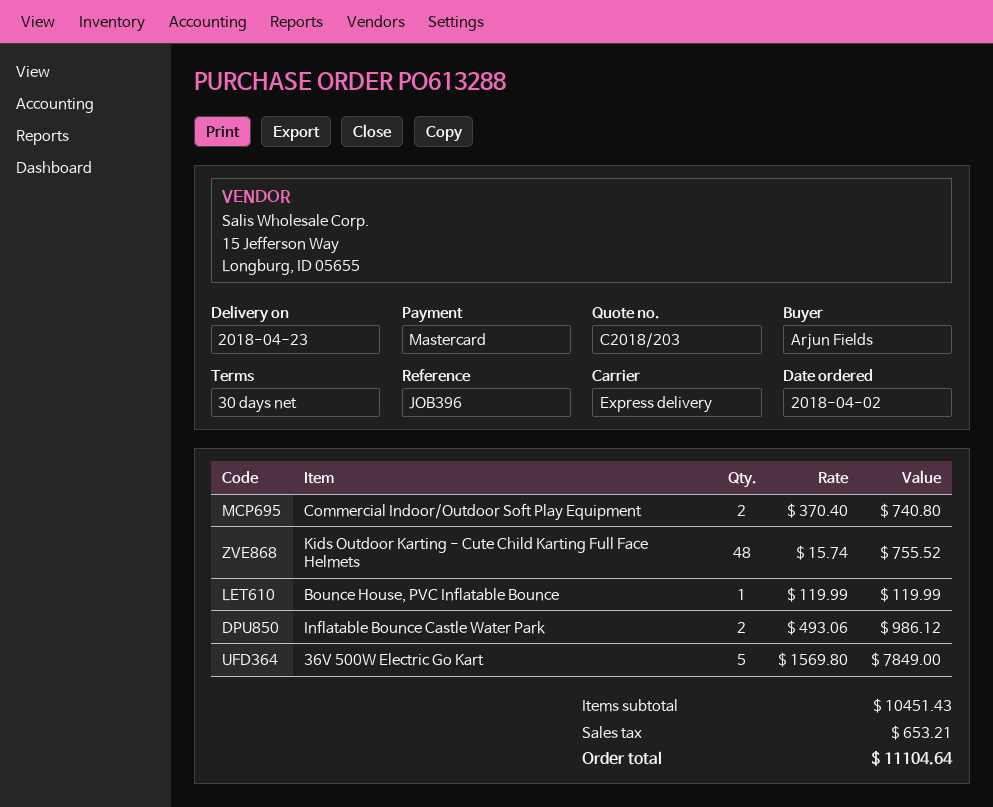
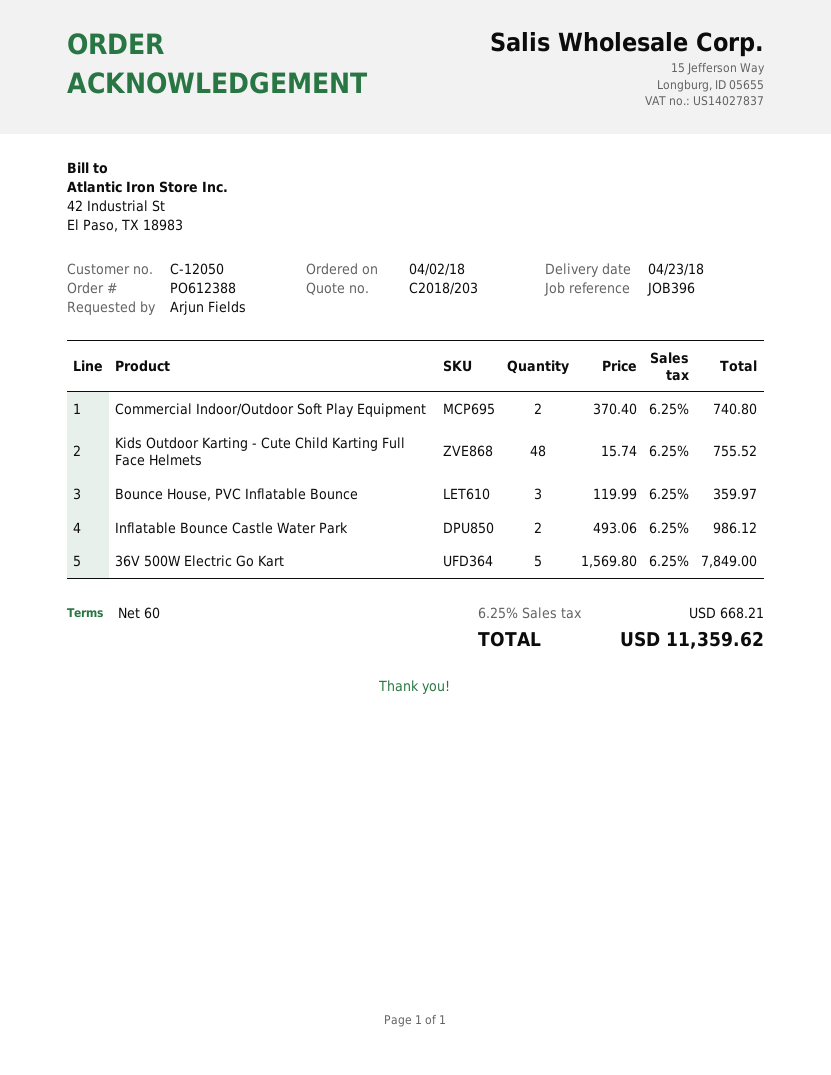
order number: PO613288 -> PO612388
payment terms: 30 days -> 60 days
Bounce House, PVC Inflatable Bounce: 1 x 119.99 = 119.99 -> 3 x 119.99 = 359.97
tax: 653.21 -> 668.21
total: 11104.64 -> 11359.62

